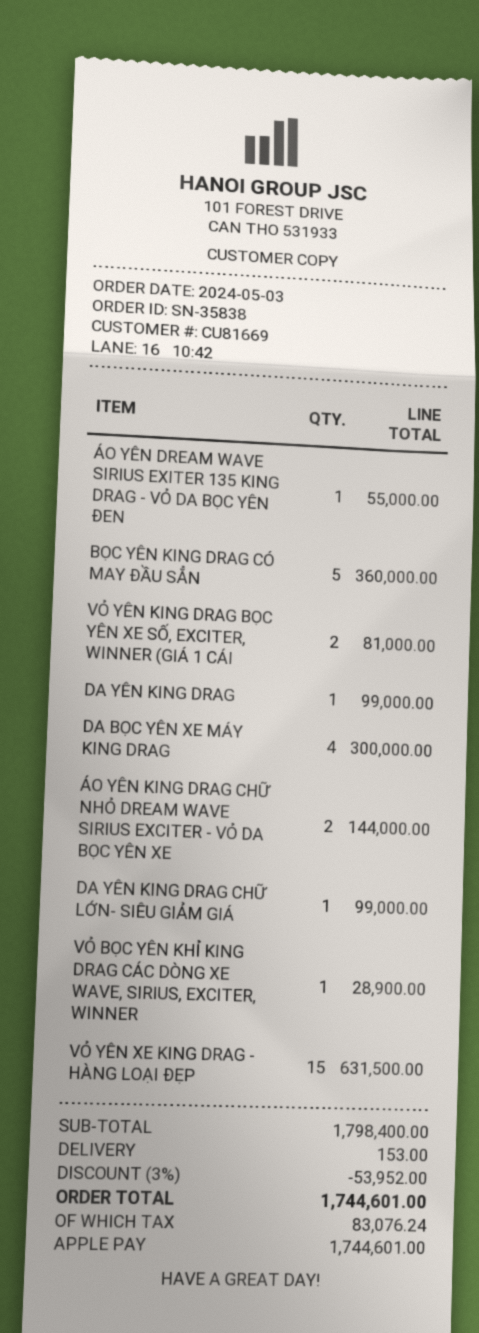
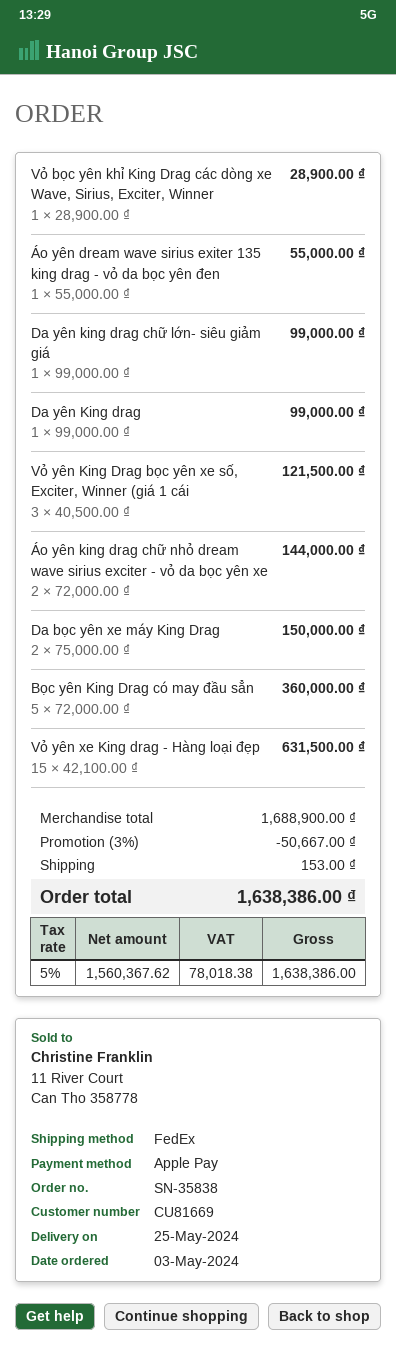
VỎ YÊN KING DRAG BỌC YÊN XE SỐ, EXCITER, WINNER (GIÁ 1 CÁI: 2 for 81000.00 -> 3 for 121500.00
DA BỌC YÊN XE MÁY KING DRAG: 4 for 300000.00 -> 2 for 150000.00
subtotal: 1798400.00 -> 1688900.00
discount: 3% = 53952.00 -> 3% = 50667.00
tax: 83076.24 -> 78018.38
total: 1744601.00 -> 1638386.00

